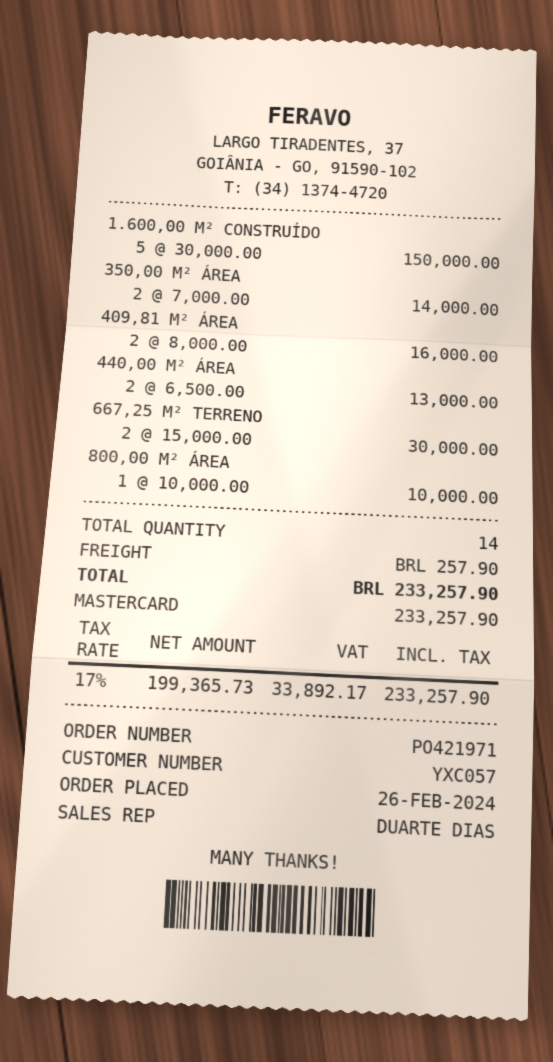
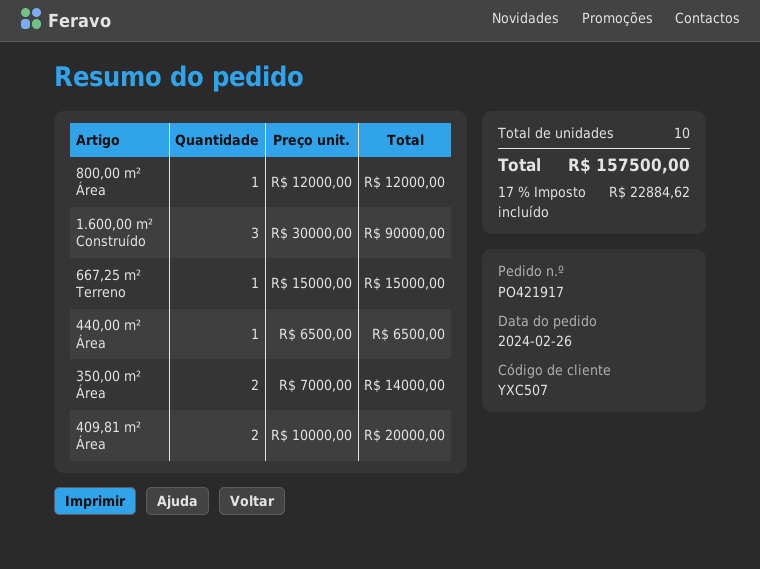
order number: PO421971 -> PO421917
customer number: YXC057 -> YXC507
1.600,00 M² CONSTRUÍDO: 5 x 30000.00 = 150000.00 -> 3 x 30000.00 = 90000.00
409,81 M² ÁREA: 2 x 8000.00 = 16000.00 -> 2 x 10000.00 = 20000.00
440,00 M² ÁREA: 2 x 6500.00 = 13000.00 -> 1 x 6500.00 = 6500.00
667,25 M² TERRENO: 2 x 15000.00 = 30000.00 -> 1 x 15000.00 = 15000.00
800,00 M² ÁREA: 1 x 10000.00 = 10000.00 -> 1 x 12000.00 = 12000.00
total quantity: 14 -> 10
shipping: 257.90 -> none
tax: 17% = 33892.17 -> 17% = 22884.62
total: 233257.90 -> 157500.00

